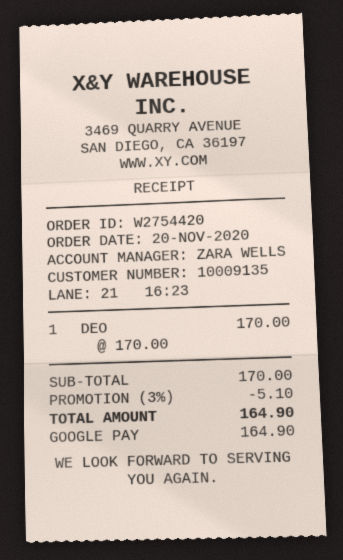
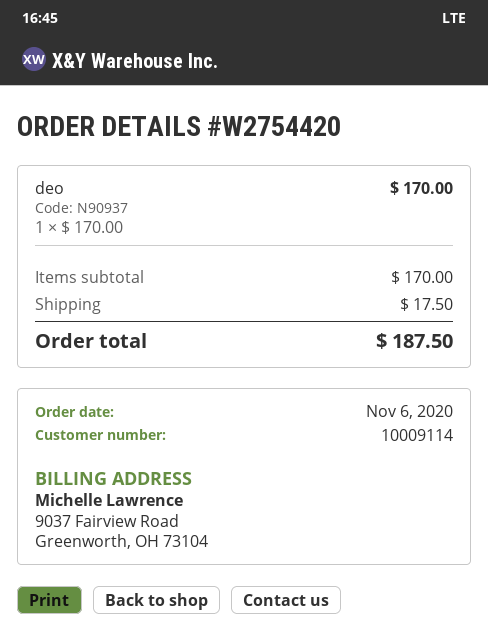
order date: 2020-11-20 -> 2020-11-06
customer number: 10009135 -> 10009114
discount: 3% = 5.10 -> none
shipping: none -> 17.50
total: 164.90 -> 187.50

